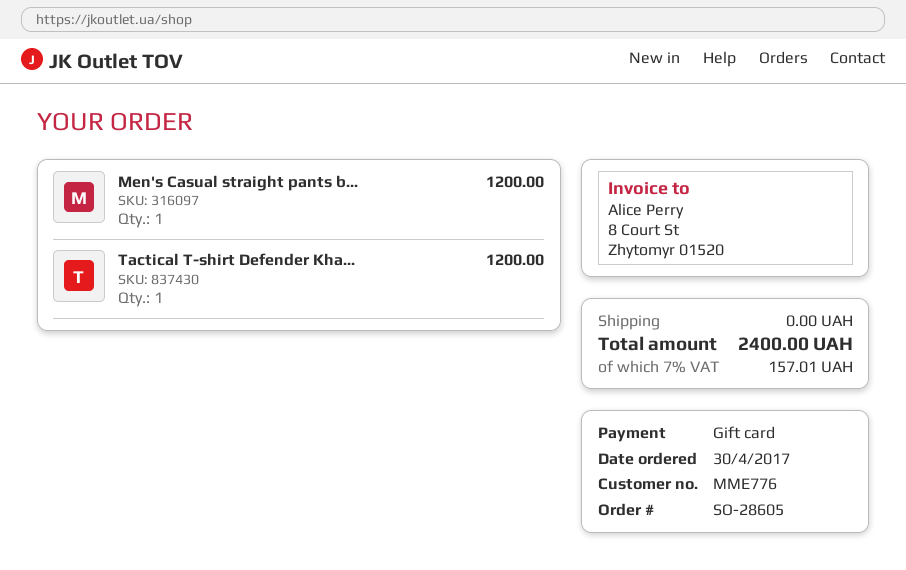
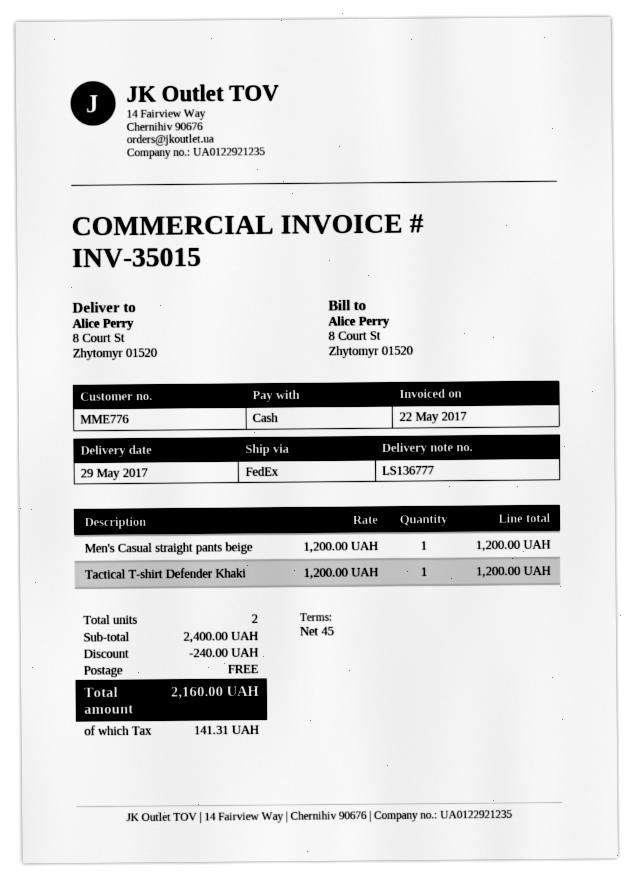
payment method: gift card -> cash
discount: none -> 240.00
tax: 157.01 -> 141.31
total: 2400.00 -> 2160.00

